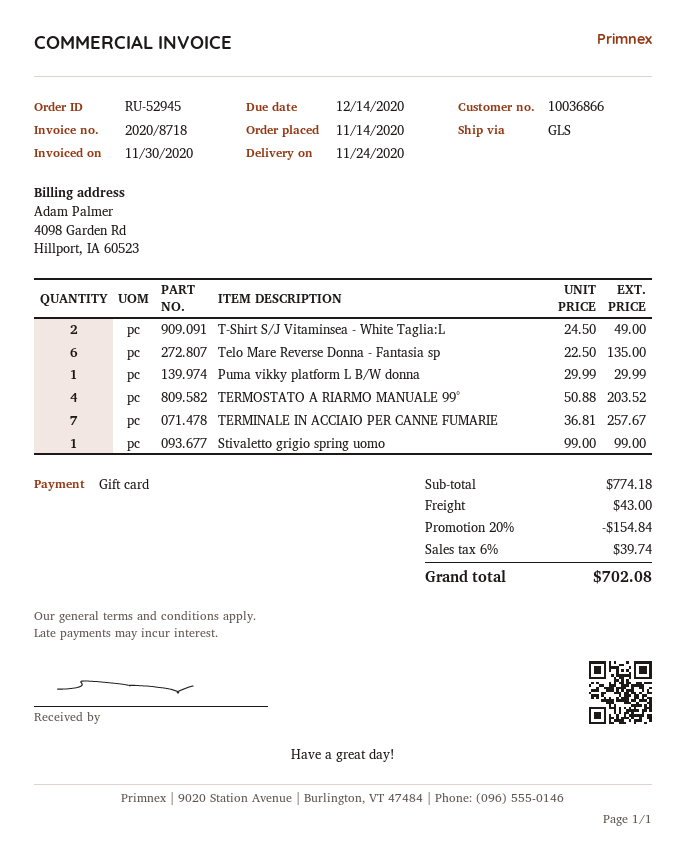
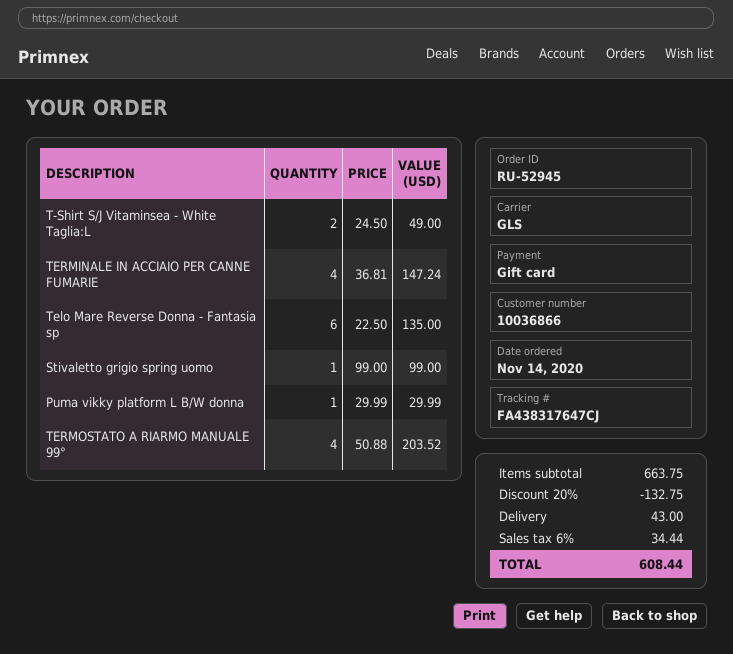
TERMINALE IN ACCIAIO PER CANNE FUMARIE: 7 x 36.81 = 257.67 -> 4 x 36.81 = 147.24
subtotal: 774.18 -> 663.75
discount: 20% = 154.84 -> 20% = 132.75
tax: 6% = 39.74 -> 6% = 34.44
total: 702.08 -> 608.44

